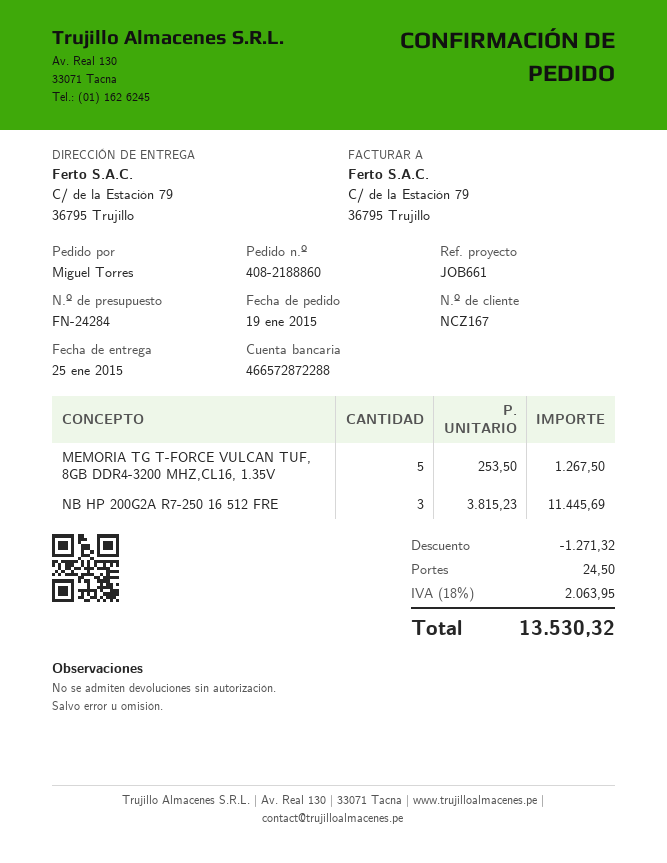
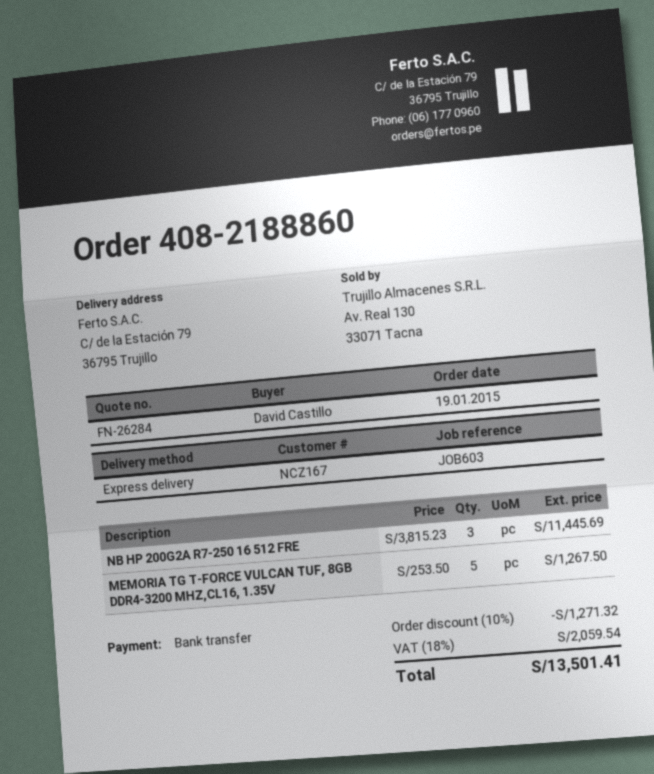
quote number: FN-24284 -> FN-26284
reference: JOB661 -> JOB603
ordered by: Miguel Torres -> David Castillo
shipping: 24.50 -> none
tax: 18% = 2063.95 -> 18% = 2059.54
total: 13530.32 -> 13501.41

